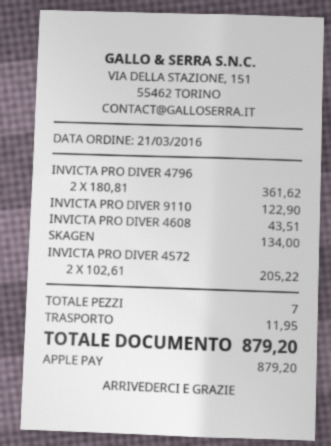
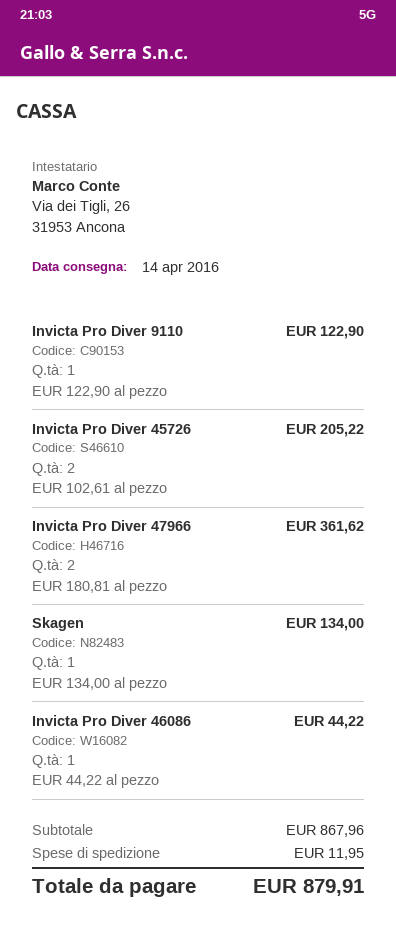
INVICTA PRO DIVER 4608: 1 x 43.51 = 43.51 -> 1 x 44.22 = 44.22
total: 879.20 -> 879.91

